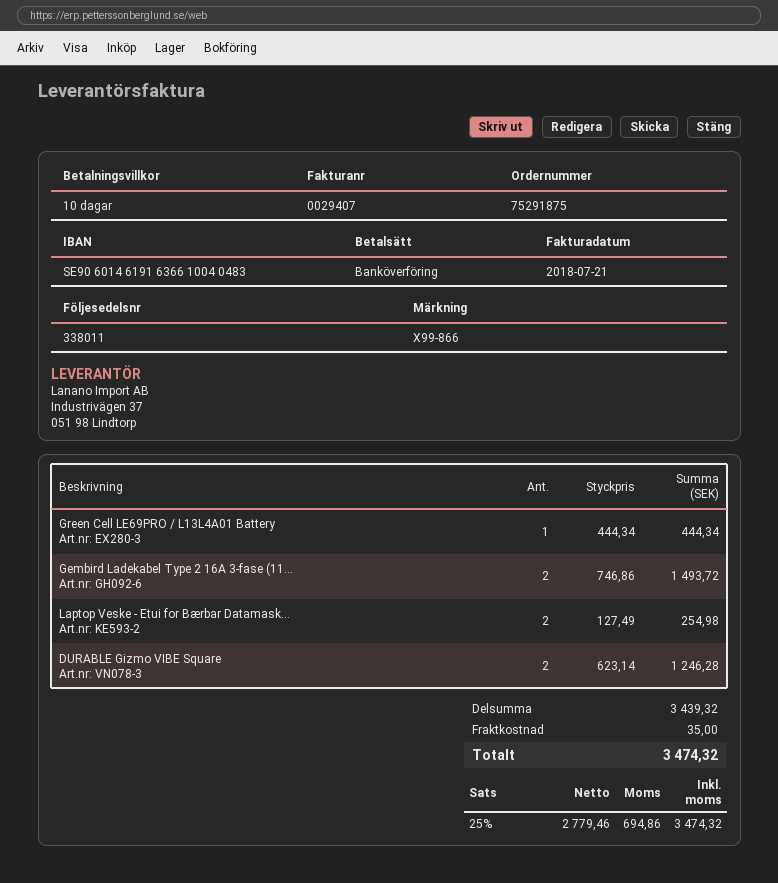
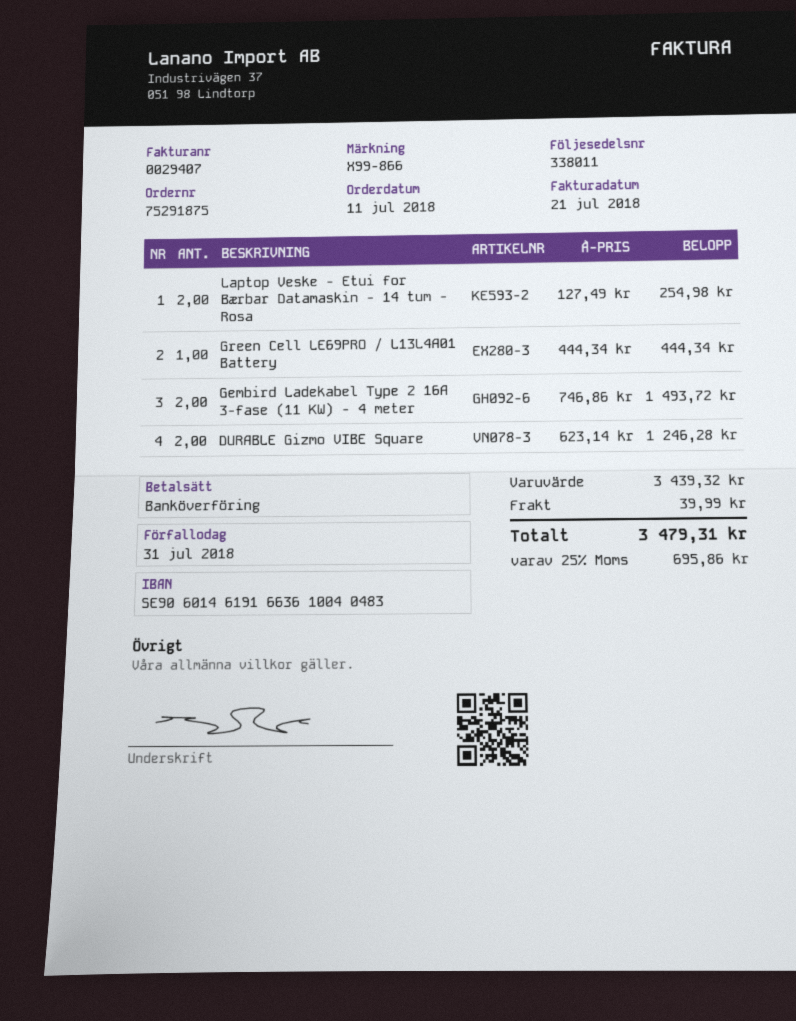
bank account: SE9060146191636610040483 -> SE9060146191663610040483
shipping: 35.00 -> 39.99
tax: 25% = 694.86 -> 25% = 695.86
total: 3474.32 -> 3479.31

